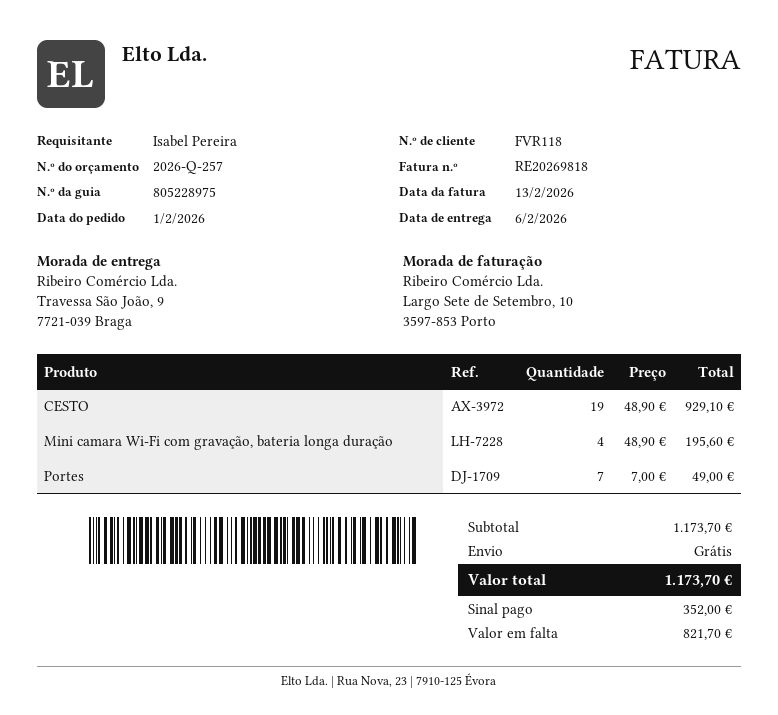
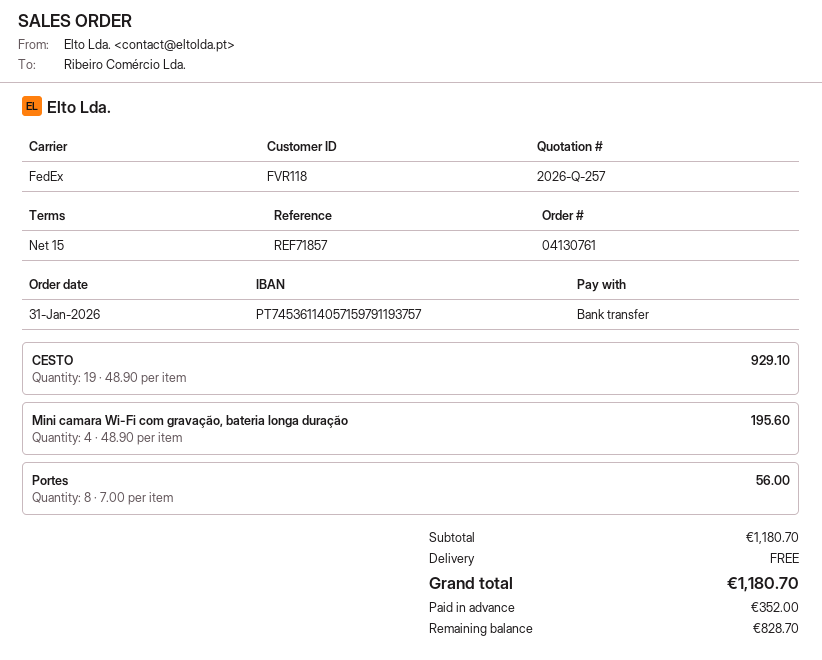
order date: 2026-02-01 -> 2026-01-31
Portes: 7 x 7.00 = 49.00 -> 8 x 7.00 = 56.00
subtotal: 1173.70 -> 1180.70
total: 1173.70 -> 1180.70
balance: 821.70 -> 828.70

